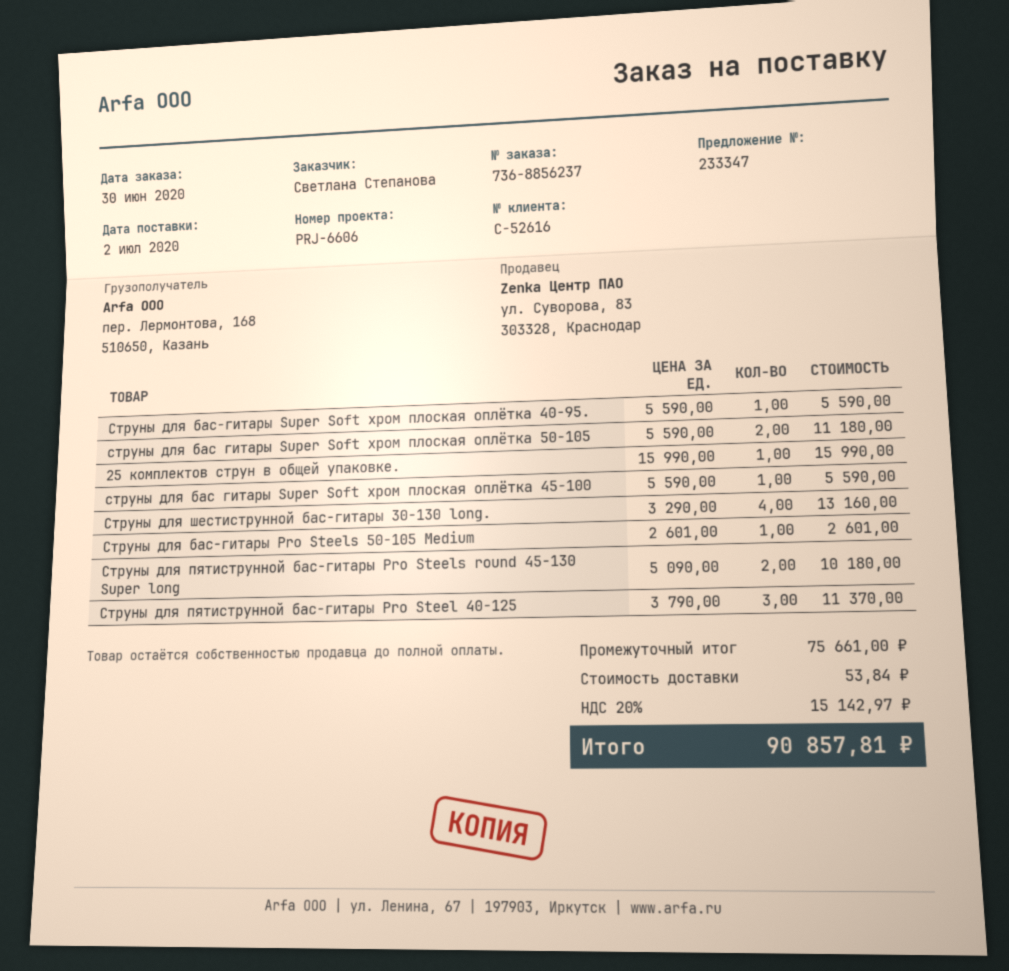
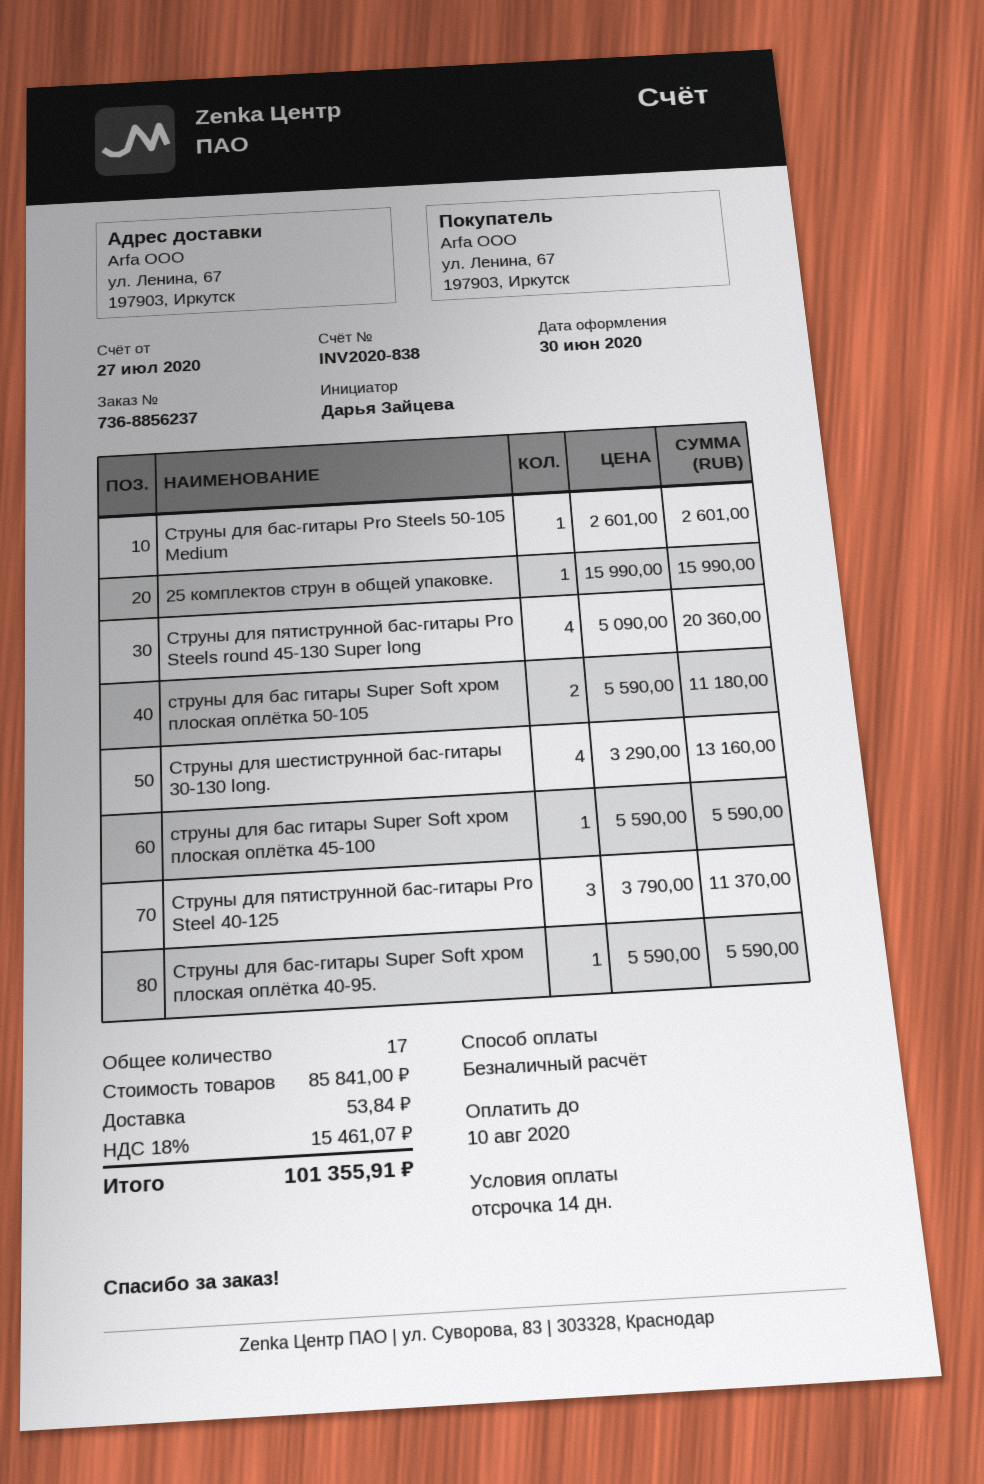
ordered by: Светлана Степанова -> Дарья Зайцева
ship to: пер. Лермонтова, 168, 510650, Казань -> ул. Ленина, 67, 197903, Иркутск
Струны для пятиструнной бас-гитары Pro Steels round 45-130 Super long: 2 x 5090.00 = 10180.00 -> 4 x 5090.00 = 20360.00
subtotal: 75661.00 -> 85841.00
tax: 20% = 15142.97 -> 18% = 15461.07
total: 90857.81 -> 101355.91

